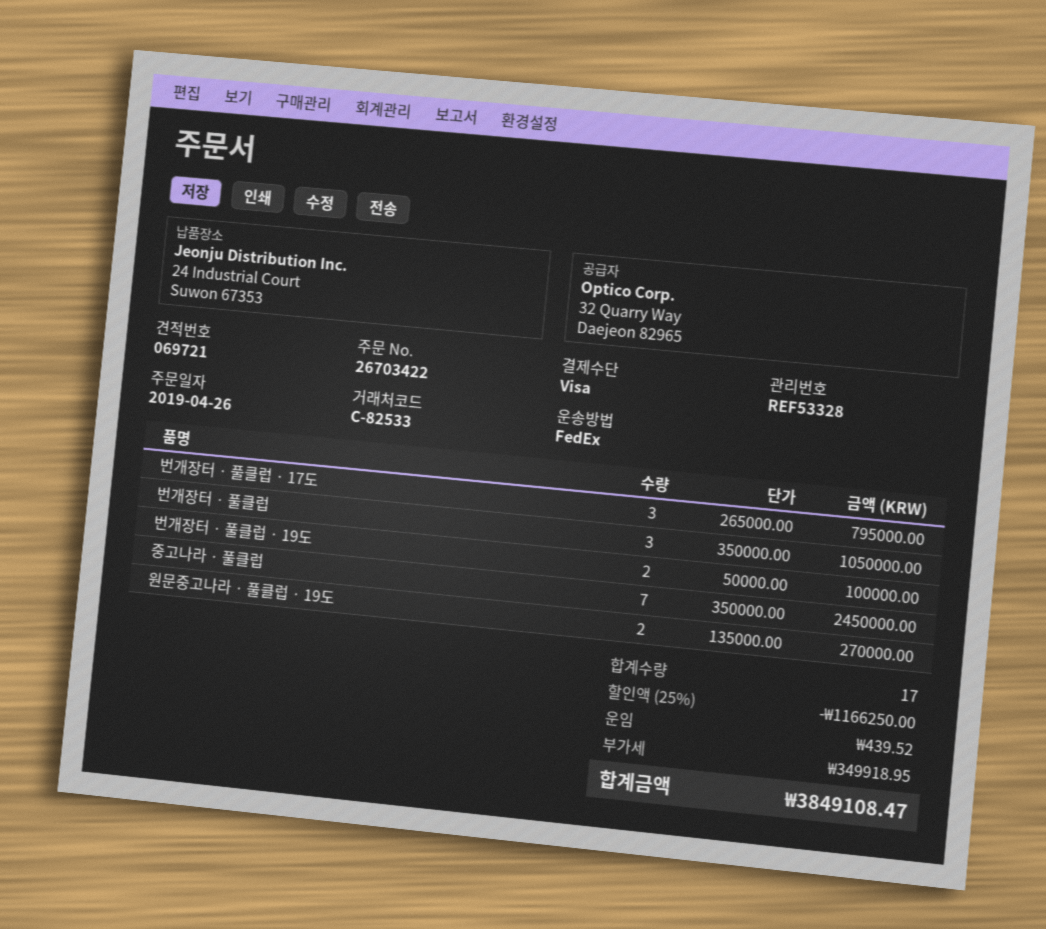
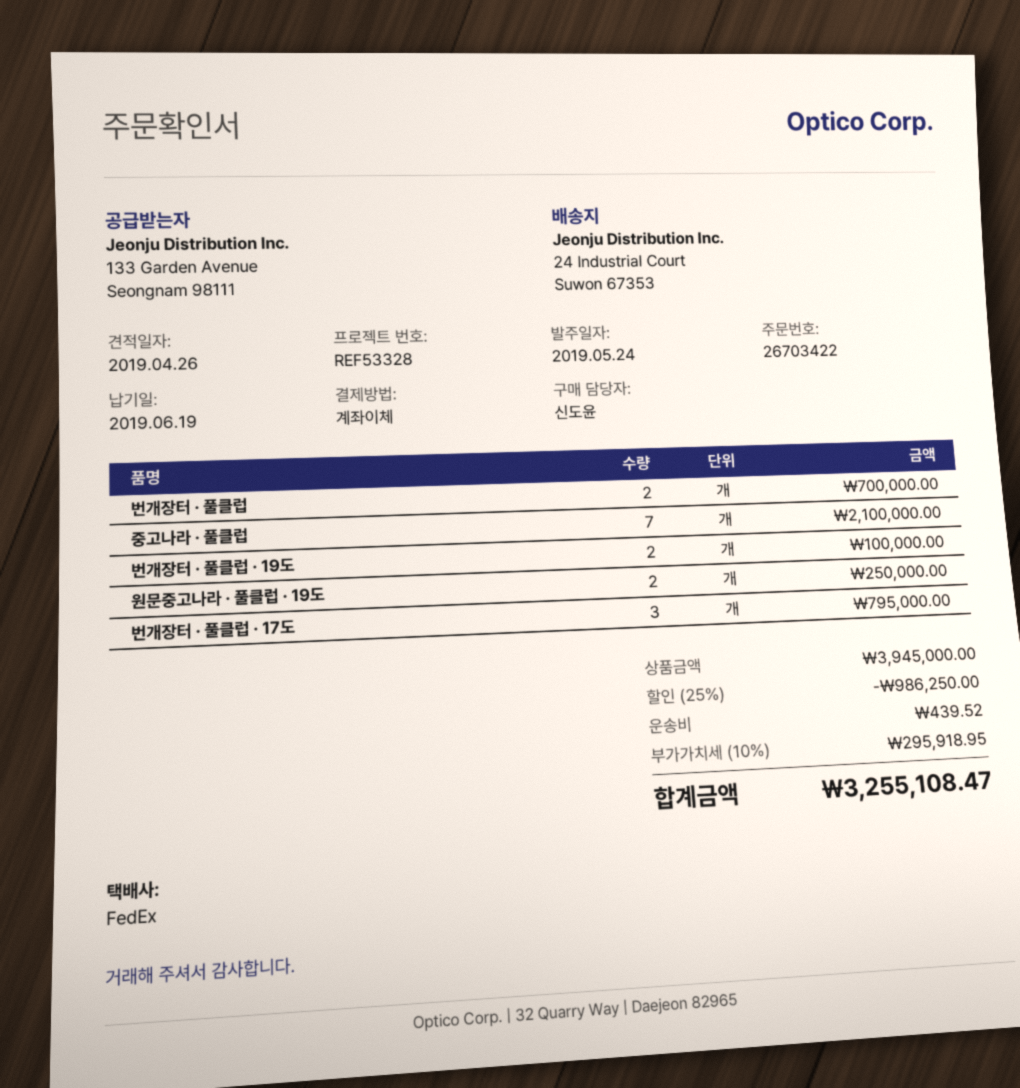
order date: 2019-04-26 -> 2019-05-24
payment method: Visa -> bank transfer
번개장터 · 풀클럽: 3 for 1050000.00 -> 2 for 700000.00
중고나라 · 풀클럽: 7 for 2450000.00 -> 7 for 2100000.00
원문중고나라 · 풀클럽 · 19도: 2 for 270000.00 -> 2 for 250000.00
discount: 25% = 1166250.00 -> 25% = 986250.00
tax: 349918.95 -> 295918.95
total: 3849108.47 -> 3255108.47

